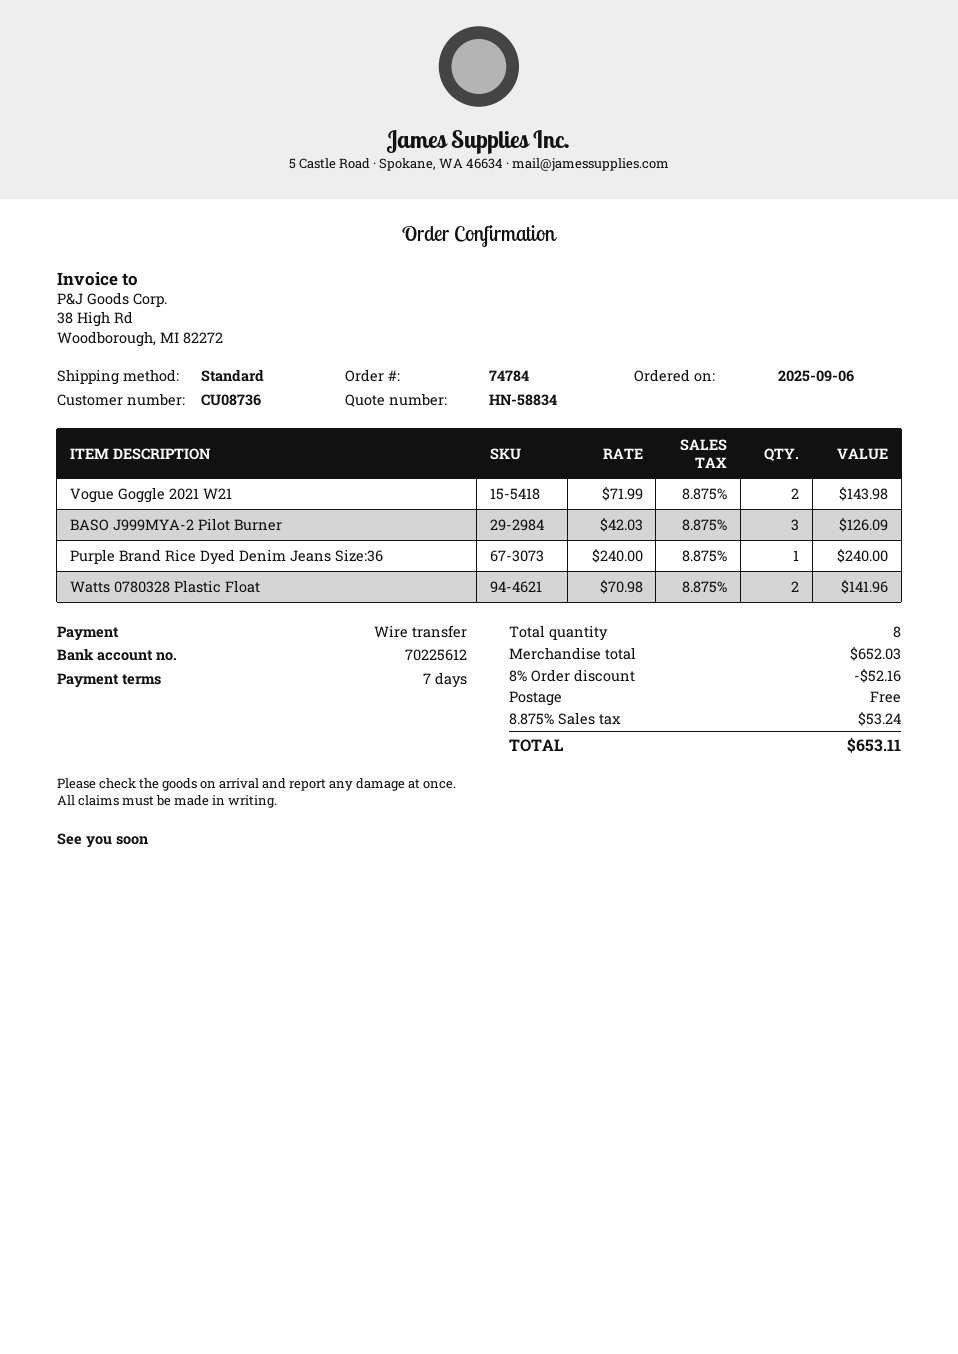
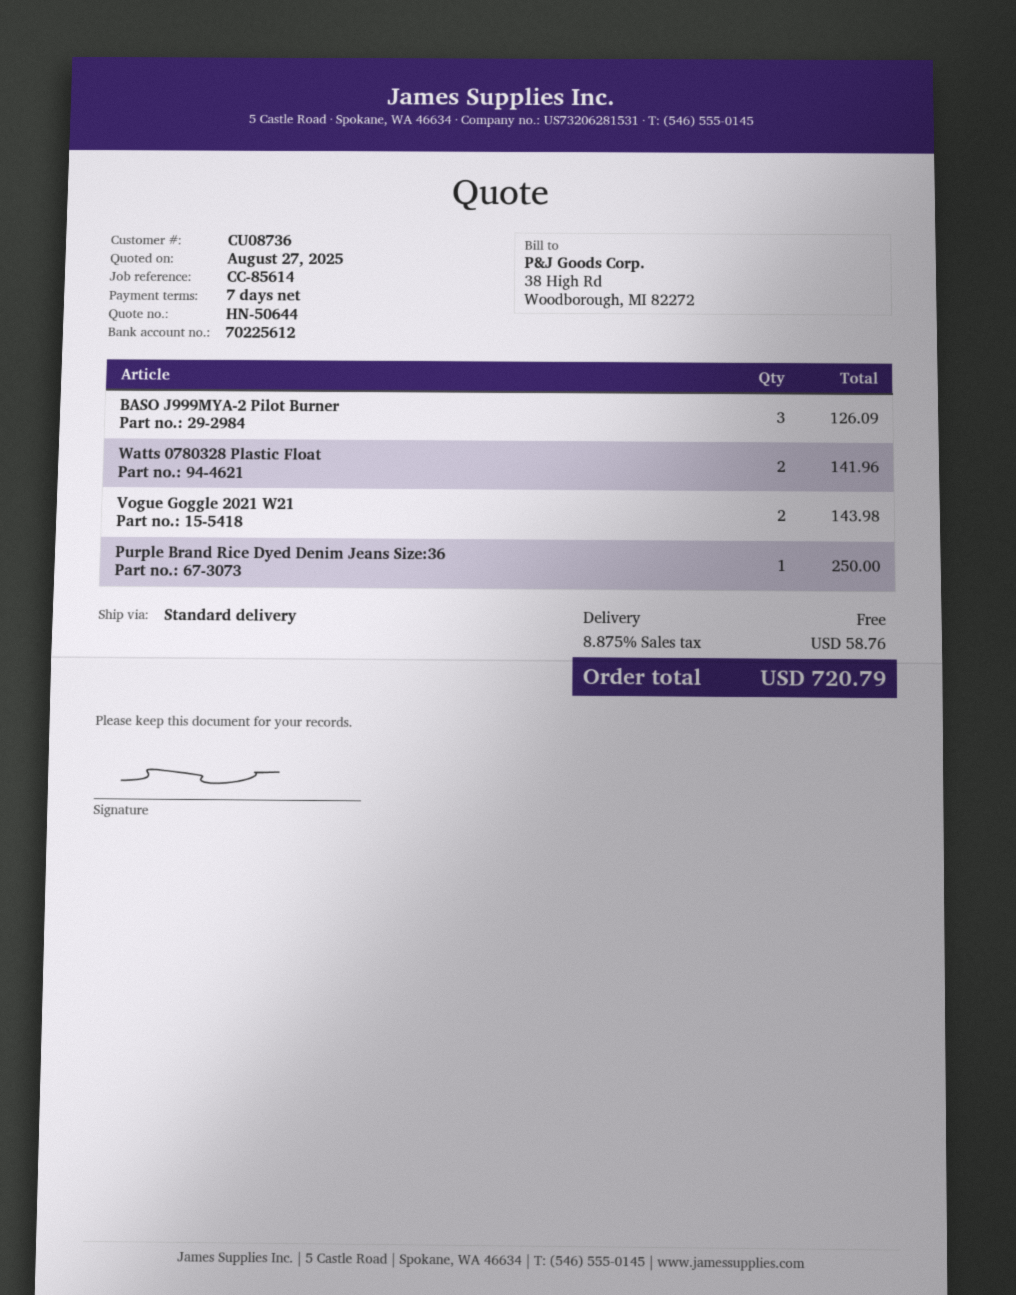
quote number: HN-58834 -> HN-50644
Purple Brand Rice Dyed Denim Jeans Size:36: 1 for 240.00 -> 1 for 250.00
discount: 8% = 52.16 -> none
tax: 8.875% = 53.24 -> 8.875% = 58.76
total: 653.11 -> 720.79

